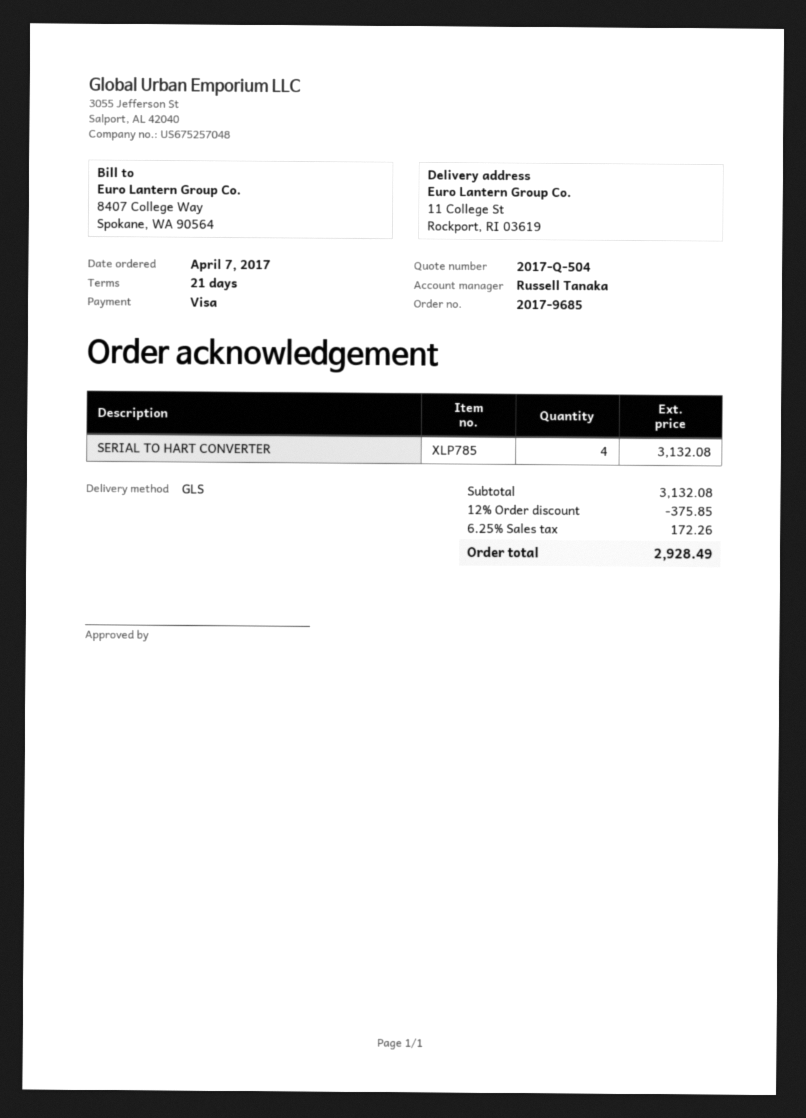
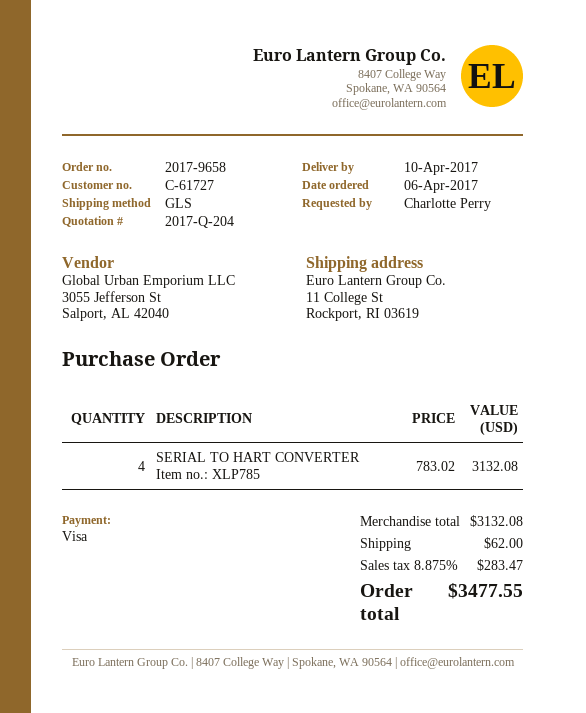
quote number: 2017-Q-504 -> 2017-Q-204
order number: 2017-9685 -> 2017-9658
order date: 2017-04-07 -> 2017-04-06
discount: 12% = 375.85 -> none
shipping: none -> 62.00
tax: 6.25% = 172.26 -> 8.875% = 283.47
total: 2928.49 -> 3477.55

